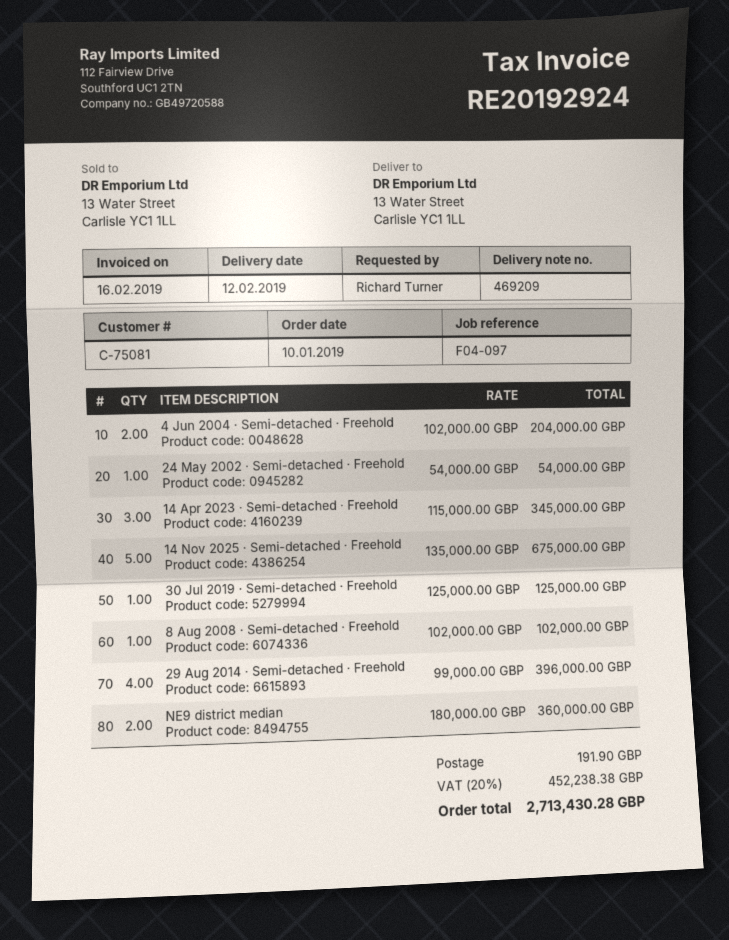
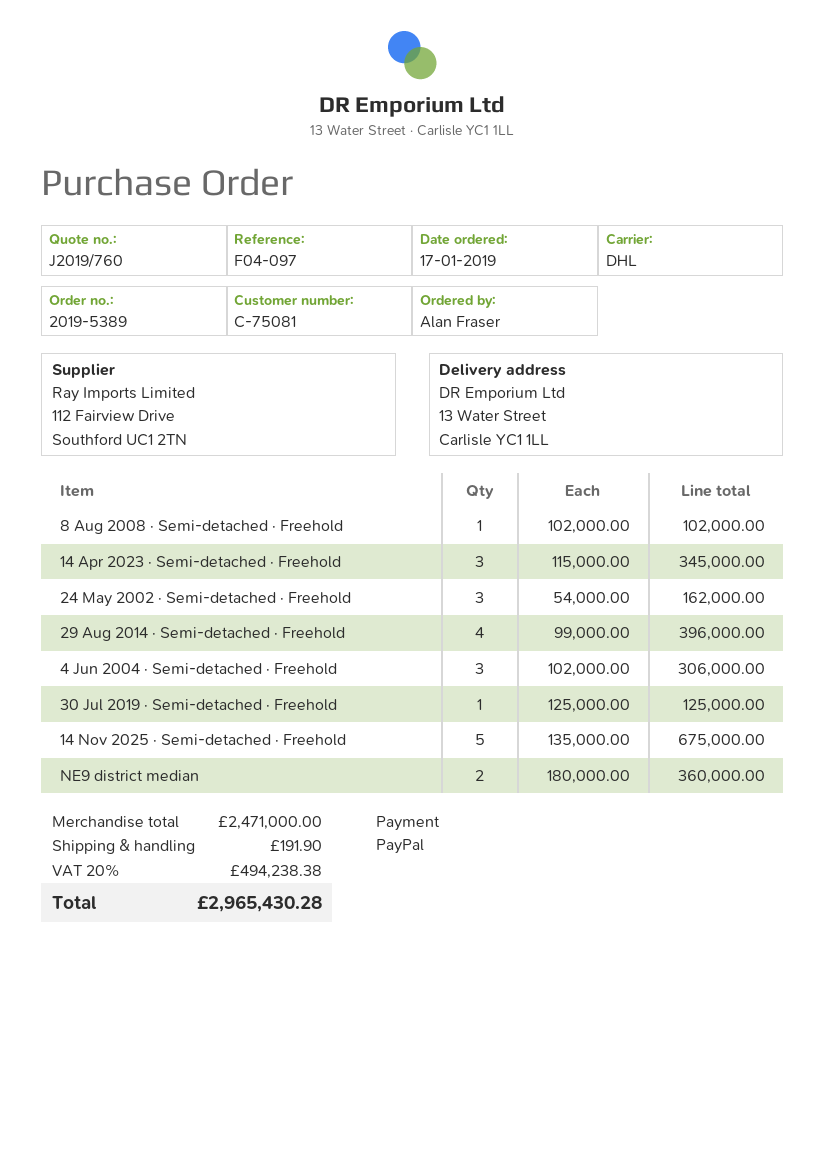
order date: 2019-01-10 -> 2019-01-17
ordered by: Richard Turner -> Alan Fraser
4 Jun 2004 · Semi-detached · Freehold: 2 x 102000.00 = 204000.00 -> 3 x 102000.00 = 306000.00
24 May 2002 · Semi-detached · Freehold: 1 x 54000.00 = 54000.00 -> 3 x 54000.00 = 162000.00
tax: 20% = 452238.38 -> 20% = 494238.38
total: 2713430.28 -> 2965430.28

